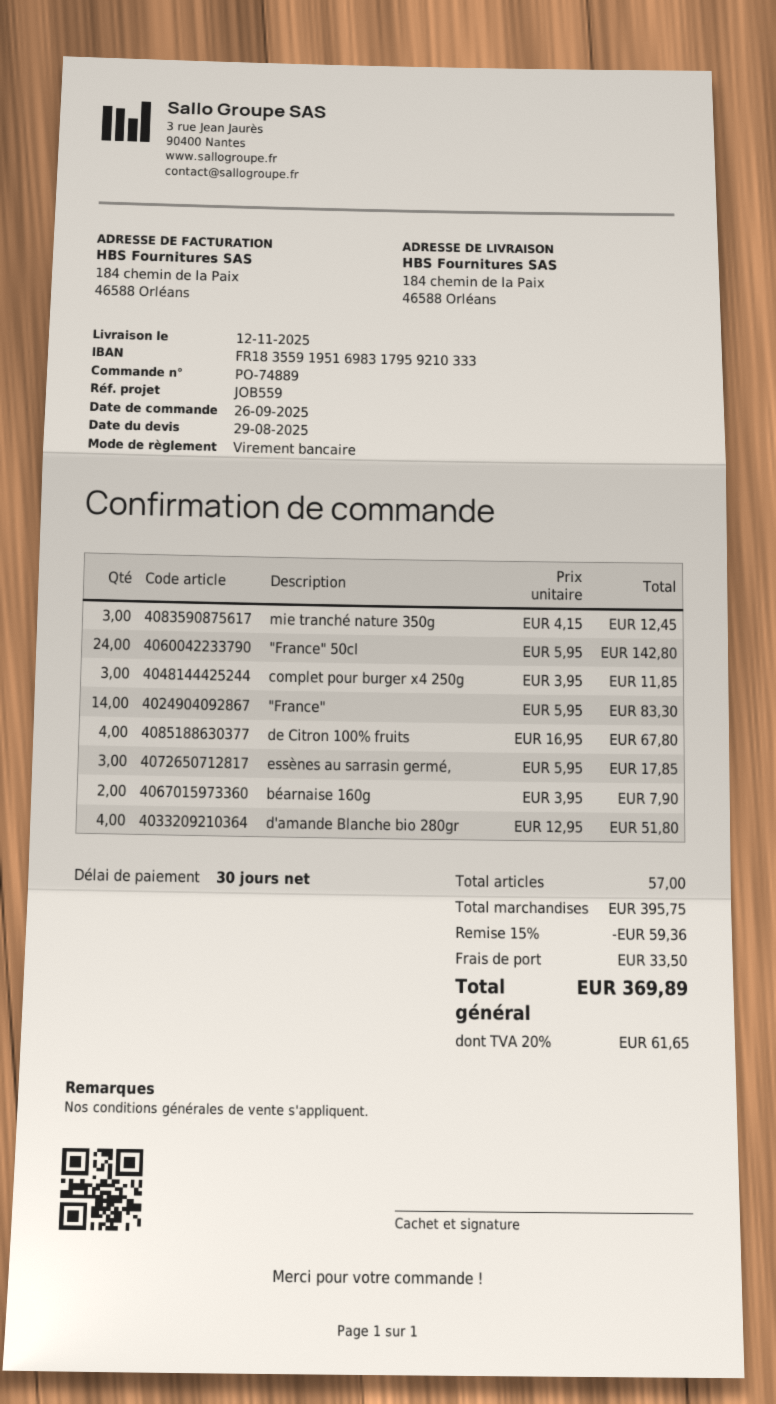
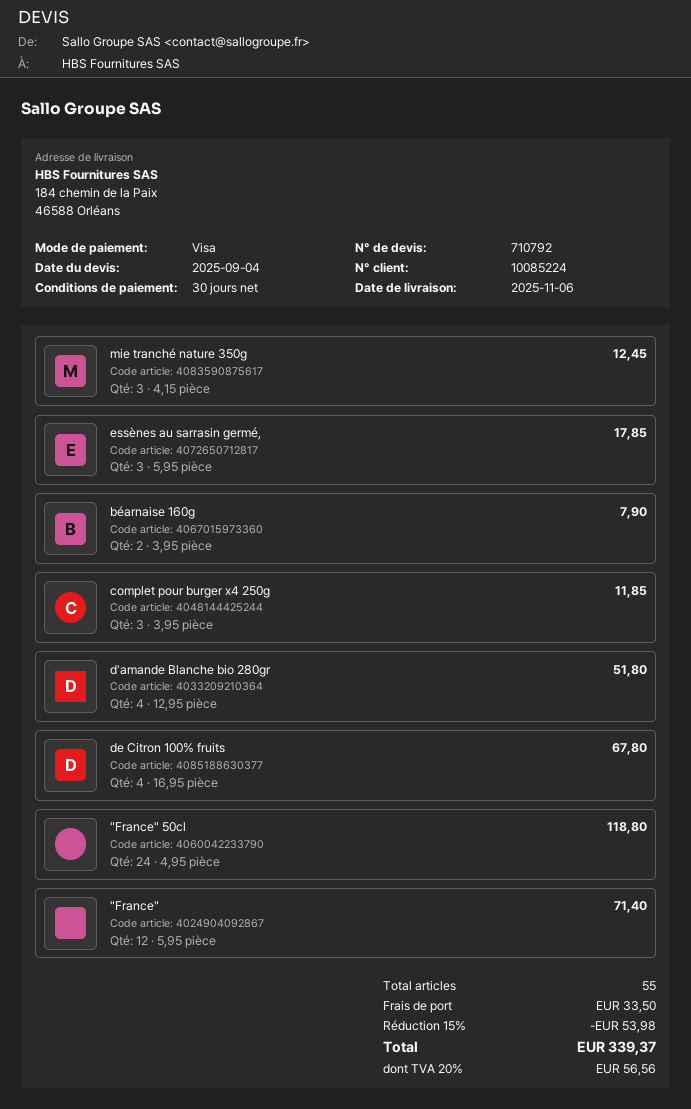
quote date: 2025-08-29 -> 2025-09-04
delivery date: 2025-11-12 -> 2025-11-06
payment method: bank transfer -> Visa
"France" 50cl: 24 x 5.95 = 142.80 -> 24 x 4.95 = 118.80
"France": 14 x 5.95 = 83.30 -> 12 x 5.95 = 71.40
total quantity: 57 -> 55
discount: 15% = 59.36 -> 15% = 53.98
tax: 20% = 61.65 -> 20% = 56.56
total: 369.89 -> 339.37

